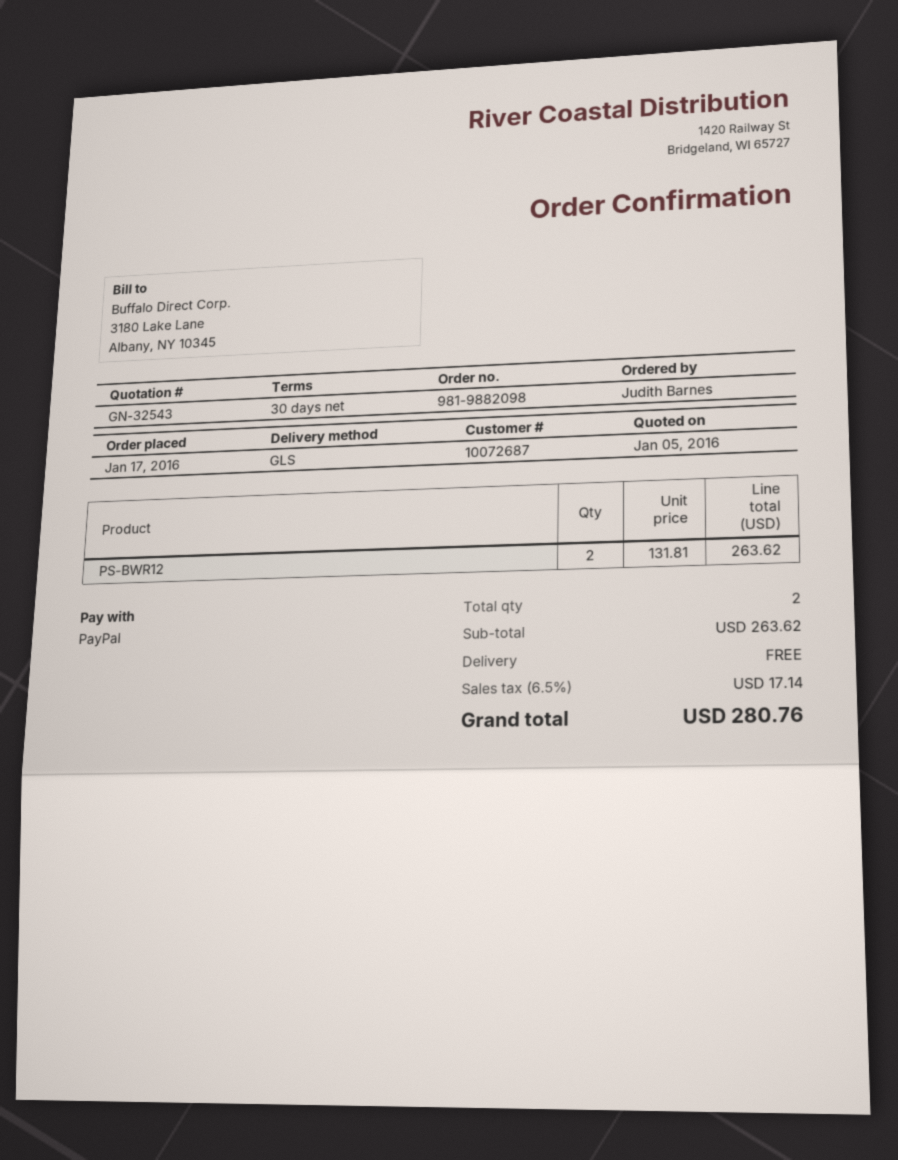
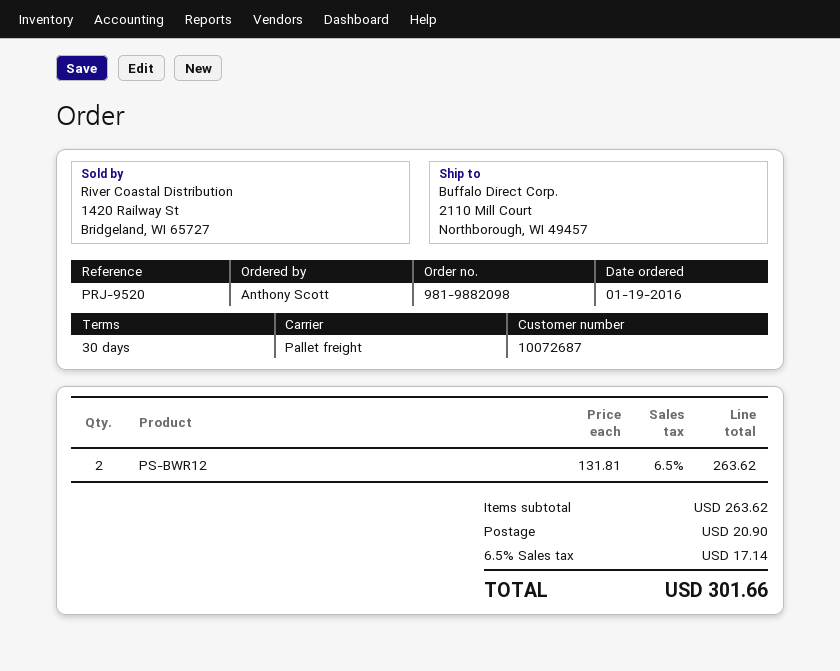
order date: 2016-01-17 -> 2016-01-19
ordered by: Judith Barnes -> Anthony Scott
shipping method: GLS -> pallet freight
shipping: 0.00 -> 20.90
total: 280.76 -> 301.66

